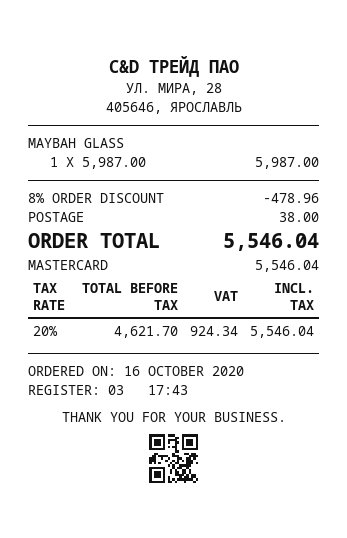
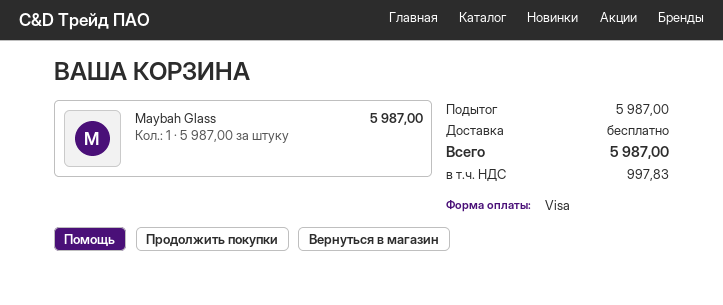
payment method: Mastercard -> Visa
discount: 8% = 478.96 -> none
shipping: 38.00 -> 0.00
tax: 924.34 -> 997.83
total: 5546.04 -> 5987.00

